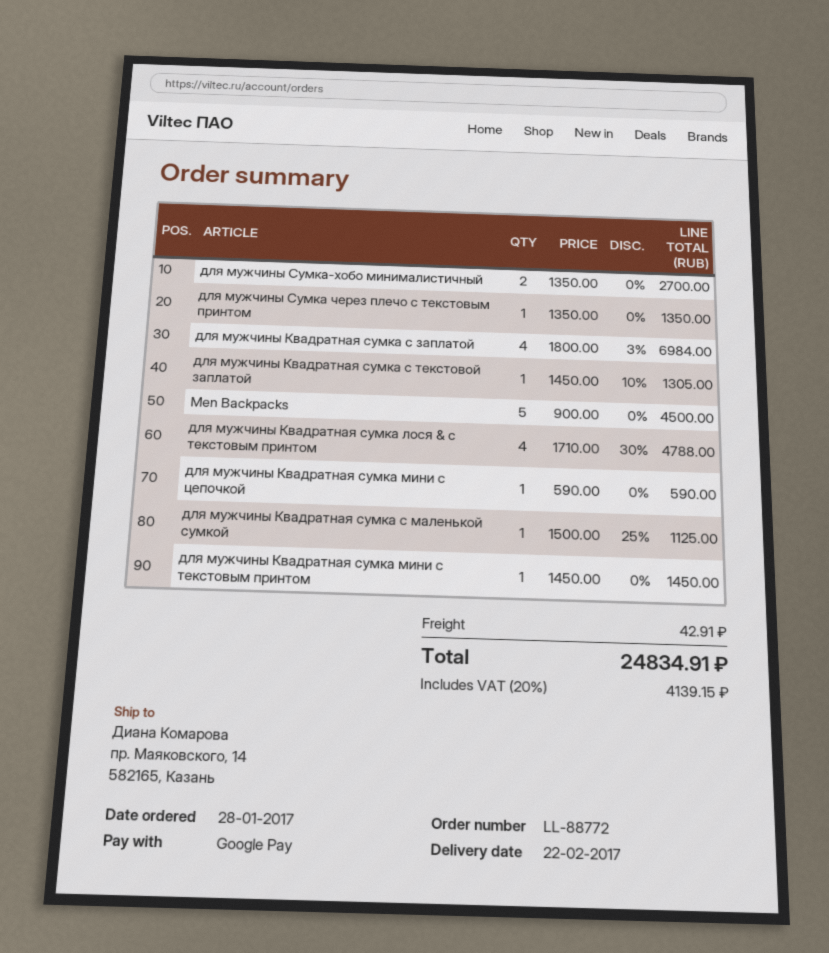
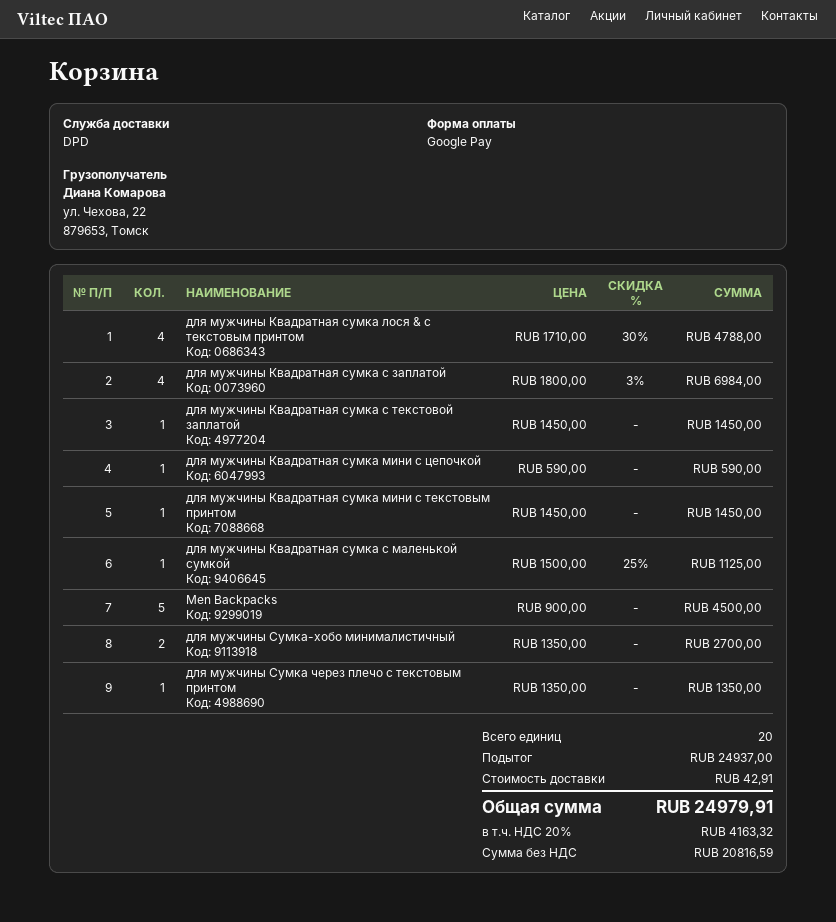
ship to: пр. Маяковского, 14, 582165, Казань -> ул. Чехова, 22, 879653, Томск
для мужчины Квадратная сумка с текстовой заплатой: 1 x 1450.00 - 10% = 1305.00 -> 1 x 1450.00 = 1450.00
tax: 20% = 4139.15 -> 20% = 4163.32
total: 24834.91 -> 24979.91

